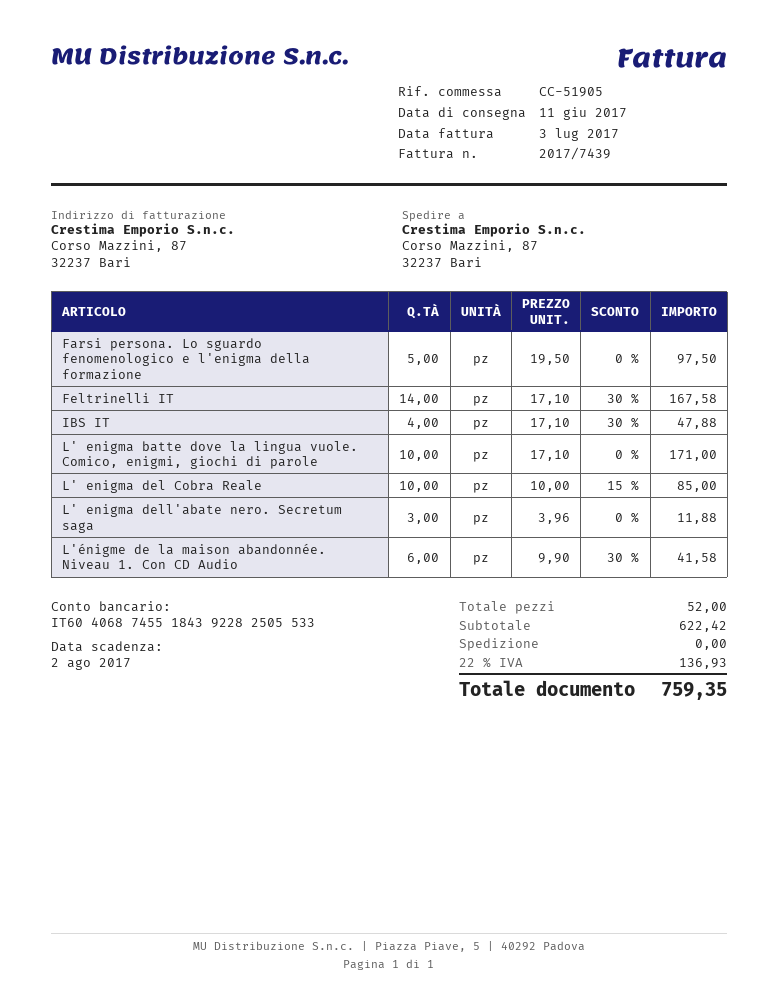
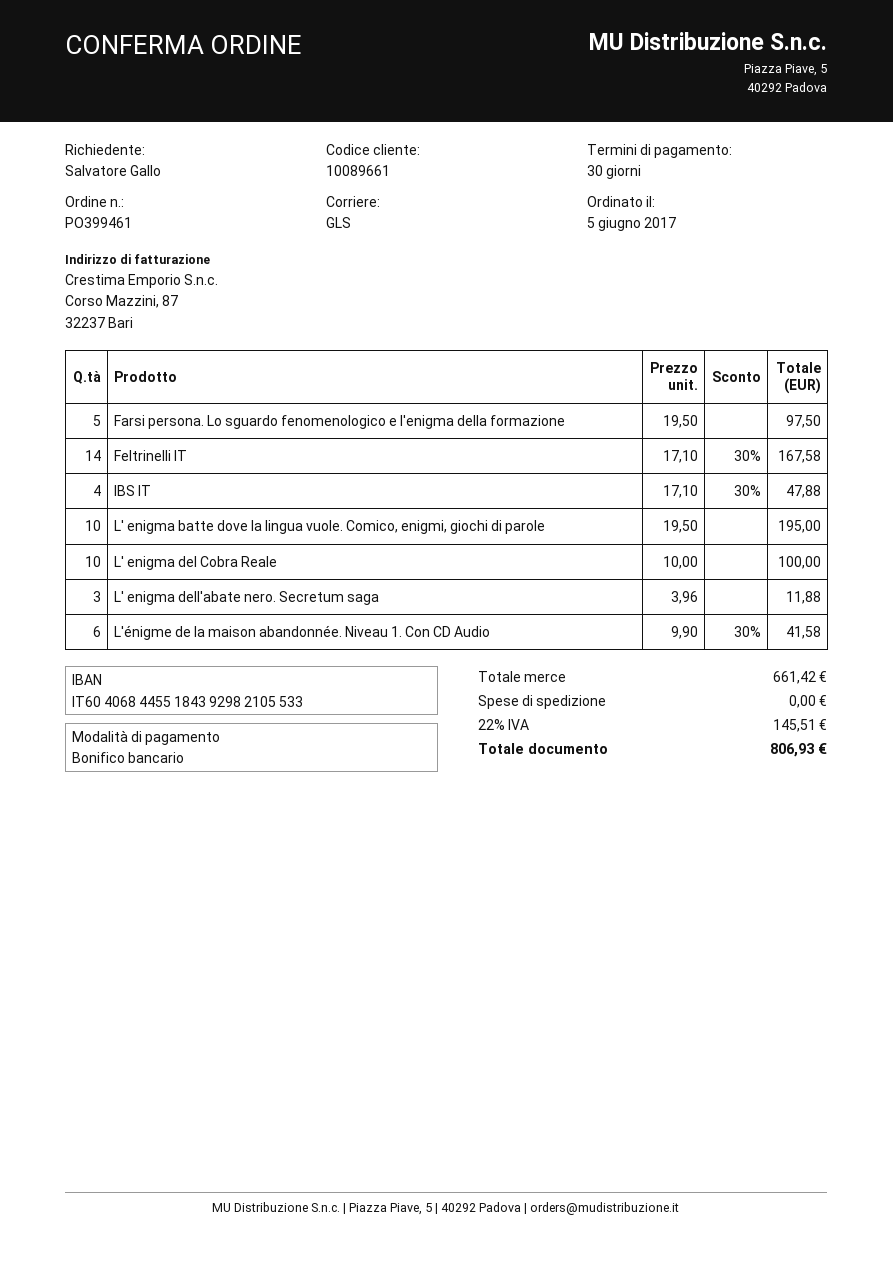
bank account: IT6040687455184392282505533 -> IT6040684455184392982105533
L' enigma batte dove la lingua vuole. Comico, enigmi, giochi di parole: 10 x 17.10 = 171.00 -> 10 x 19.50 = 195.00
L' enigma del Cobra Reale: 10 x 10.00 - 15% = 85.00 -> 10 x 10.00 = 100.00
subtotal: 622.42 -> 661.42
tax: 22% = 136.93 -> 22% = 145.51
total: 759.35 -> 806.93

